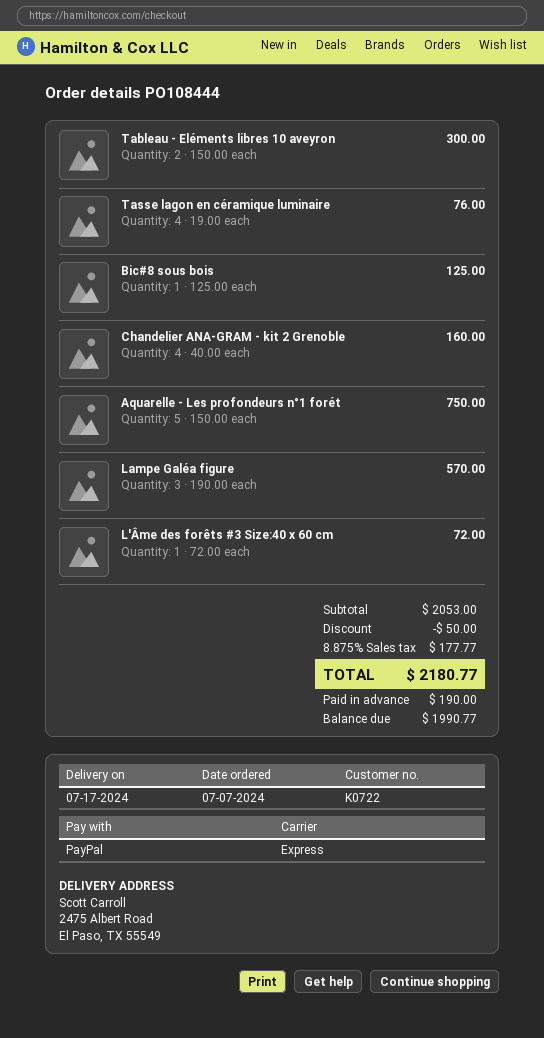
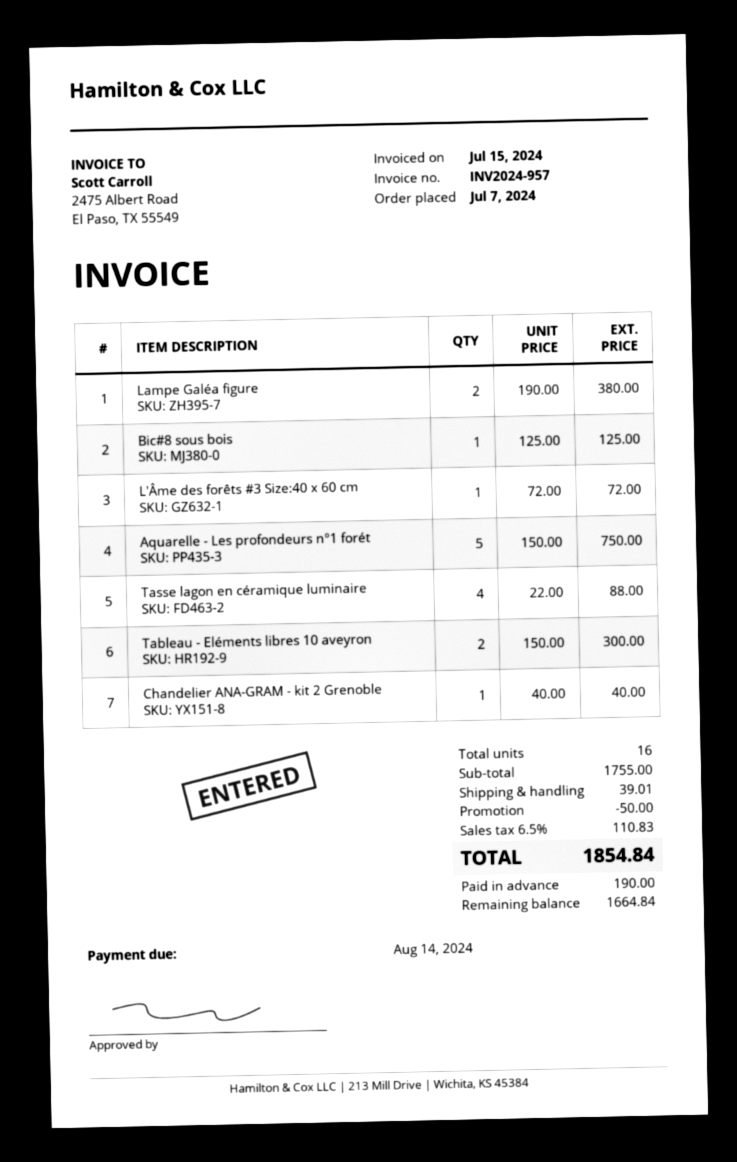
Tasse lagon en céramique luminaire: 4 x 19.00 = 76.00 -> 4 x 22.00 = 88.00
Chandelier ANA-GRAM - kit 2 Grenoble: 4 x 40.00 = 160.00 -> 1 x 40.00 = 40.00
Lampe Galéa figure: 3 x 190.00 = 570.00 -> 2 x 190.00 = 380.00
subtotal: 2053.00 -> 1755.00
shipping: none -> 39.01
tax: 8.875% = 177.77 -> 6.5% = 110.83
total: 2180.77 -> 1854.84
balance: 1990.77 -> 1664.84

